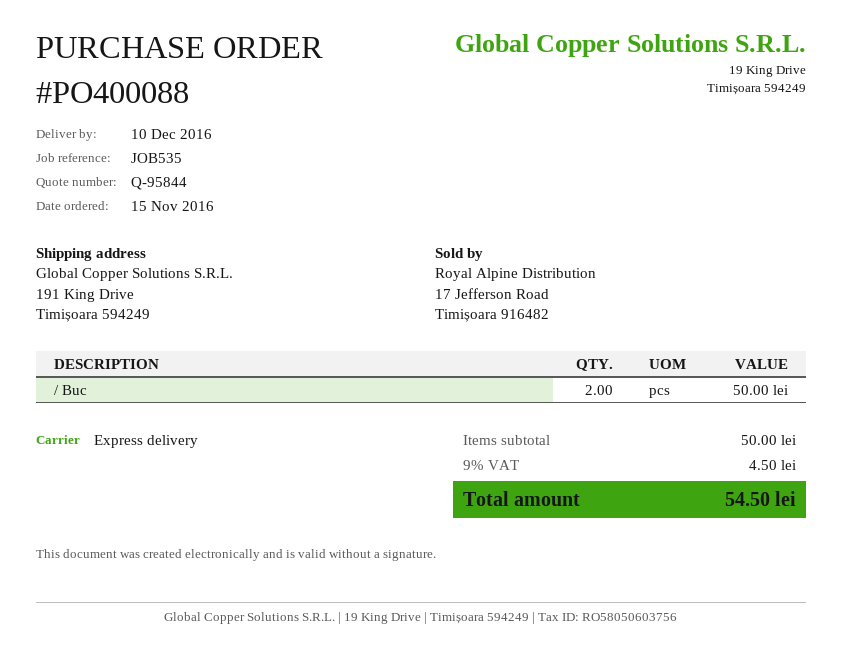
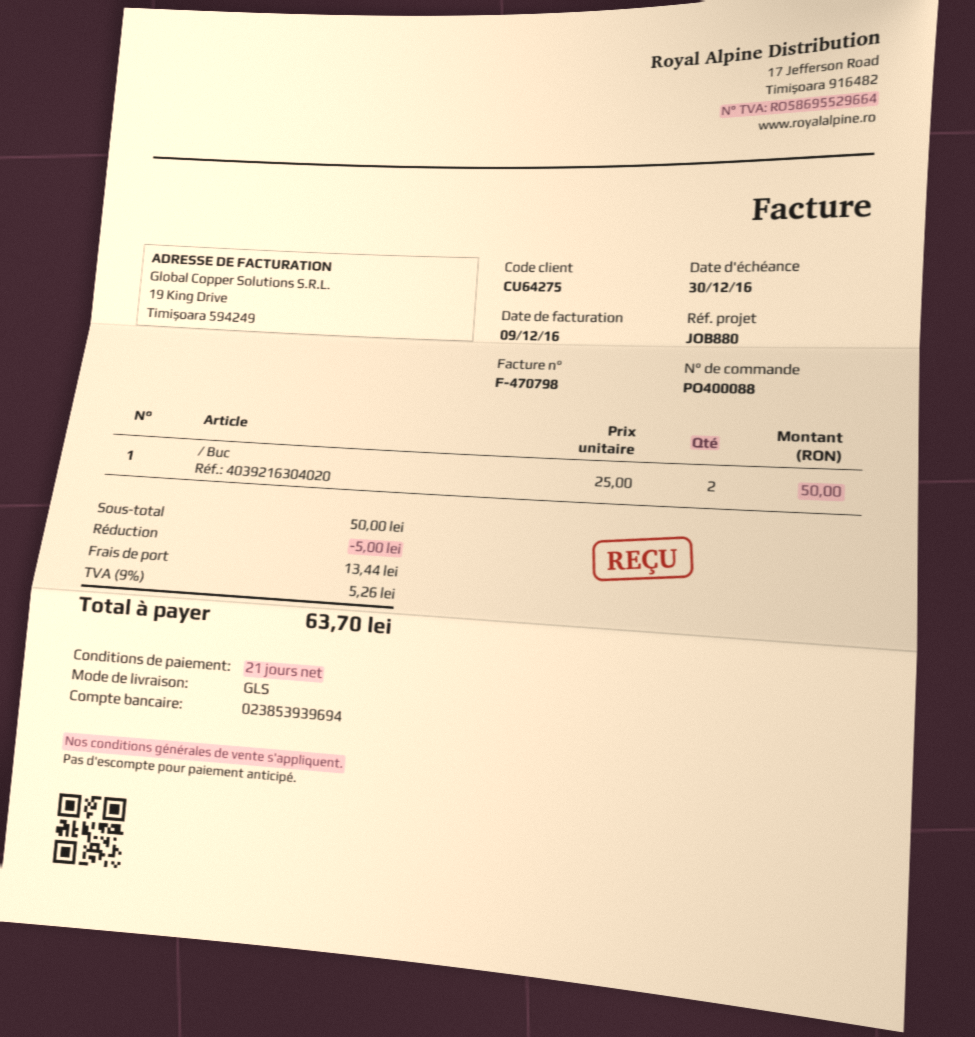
reference: JOB535 -> JOB880
shipping method: express -> GLS
discount: none -> 5.00
shipping: none -> 13.44
tax: 9% = 4.50 -> 9% = 5.26
total: 54.50 -> 63.70

